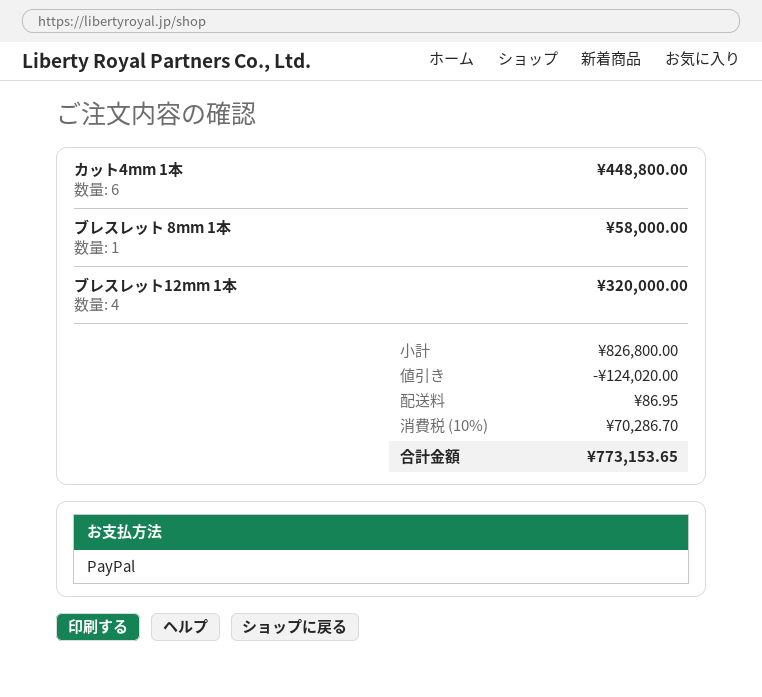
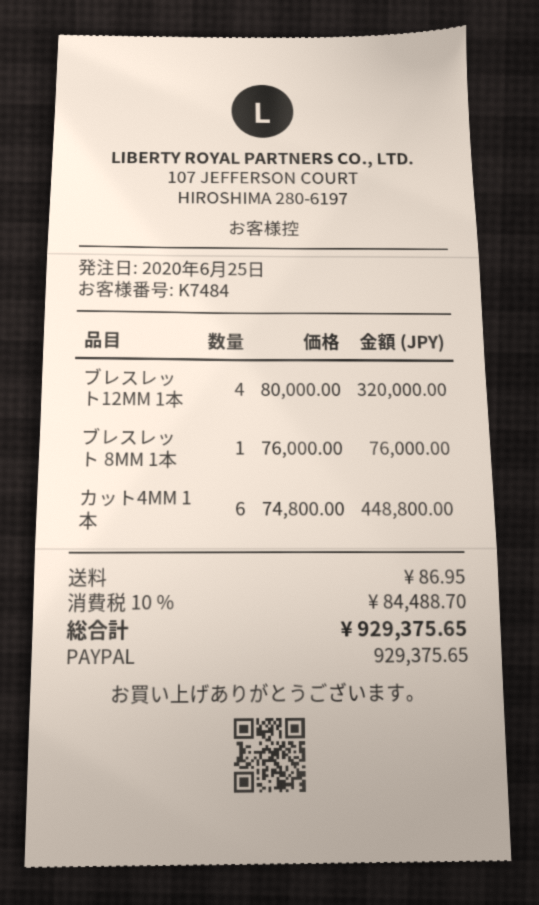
ブレスレット 8mm 1本: 1 for 58000.00 -> 1 for 76000.00
discount: 124020.00 -> none
tax: 10% = 70286.70 -> 10% = 84488.70
total: 773153.65 -> 929375.65

